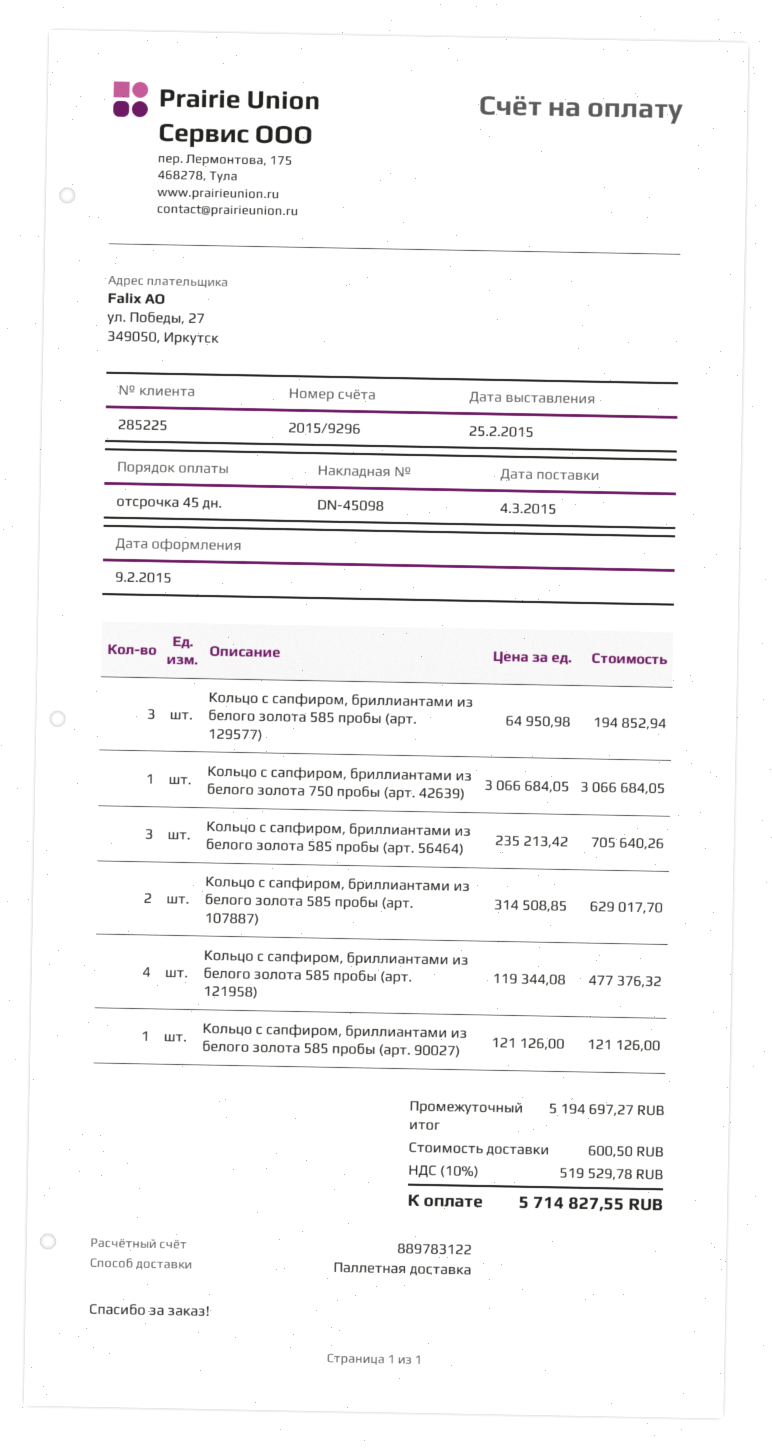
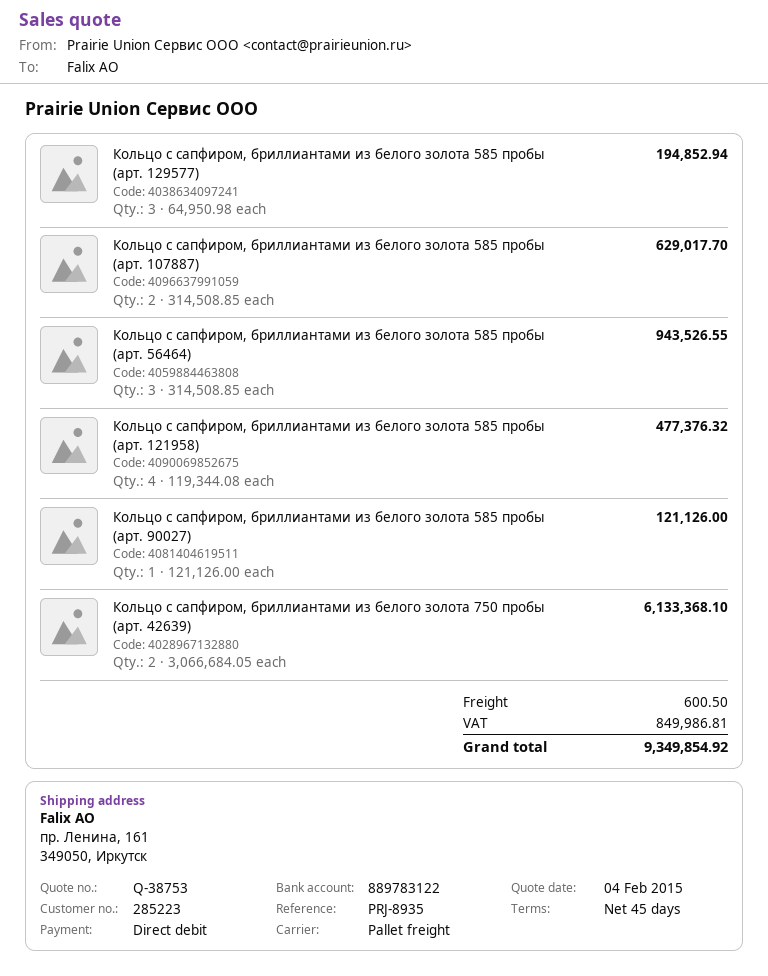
customer number: 285225 -> 285223
Кольцо с сапфиром, бриллиантами из белого золота 750 пробы (арт. 42639): 1 x 3066684.05 = 3066684.05 -> 2 x 3066684.05 = 6133368.10
Кольцо с сапфиром, бриллиантами из белого золота 585 пробы (арт. 56464): 3 x 235213.42 = 705640.26 -> 3 x 314508.85 = 943526.55
tax: 519529.78 -> 849986.81
total: 5714827.55 -> 9349854.92

